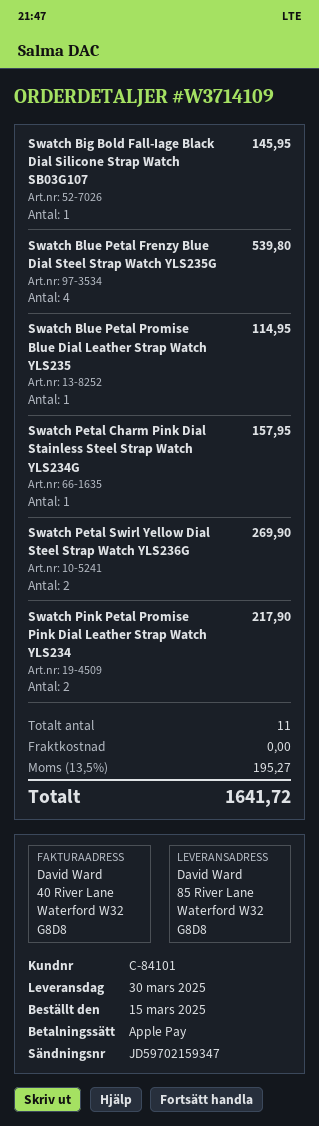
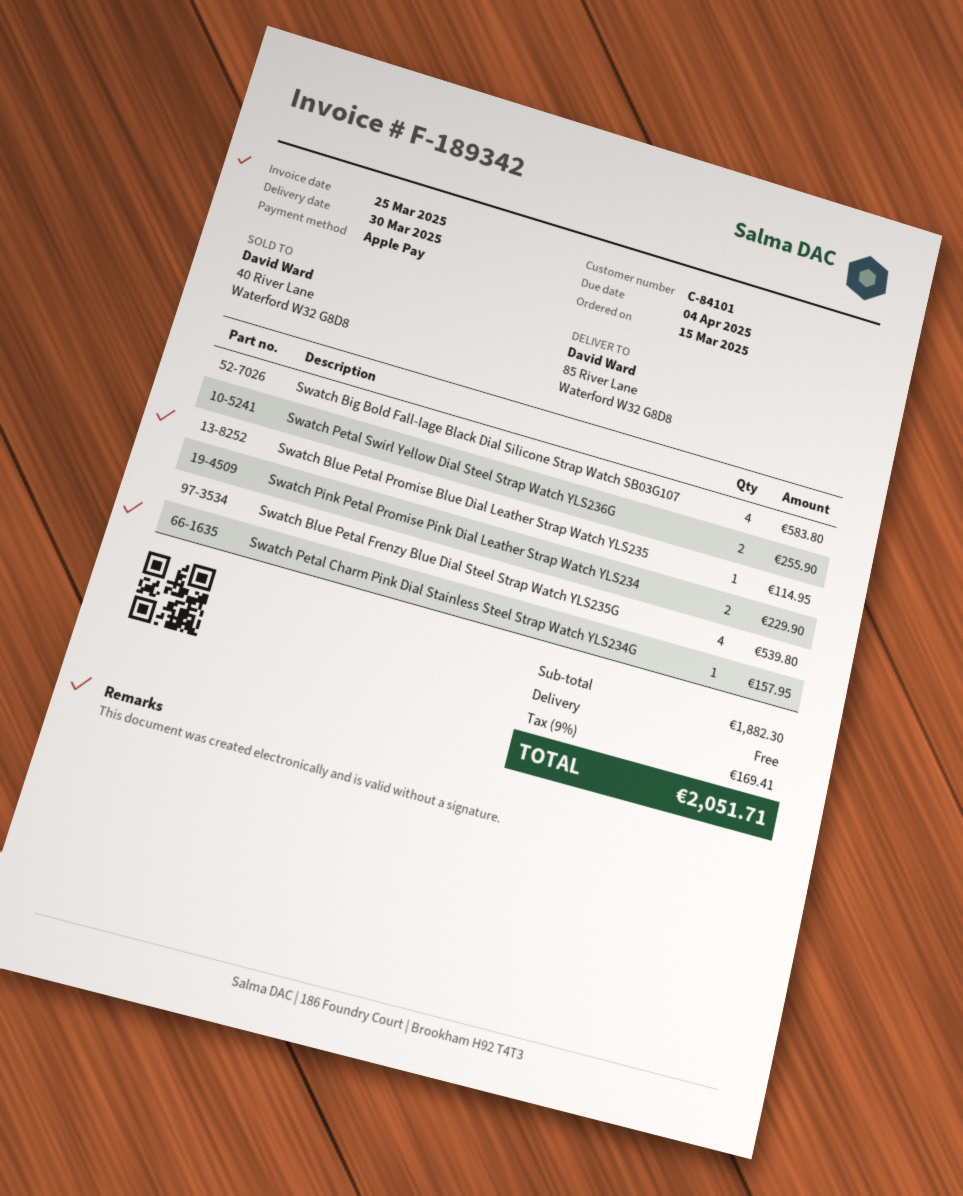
Swatch Big Bold Fall-Iage Black Dial Silicone Strap Watch SB03G107: 1 for 145.95 -> 4 for 583.80
Swatch Petal Swirl Yellow Dial Steel Strap Watch YLS236G: 2 for 269.90 -> 2 for 255.90
Swatch Pink Petal Promise Pink Dial Leather Strap Watch YLS234: 2 for 217.90 -> 2 for 229.90
tax: 13.5% = 195.27 -> 9% = 169.41
total: 1641.72 -> 2051.71

